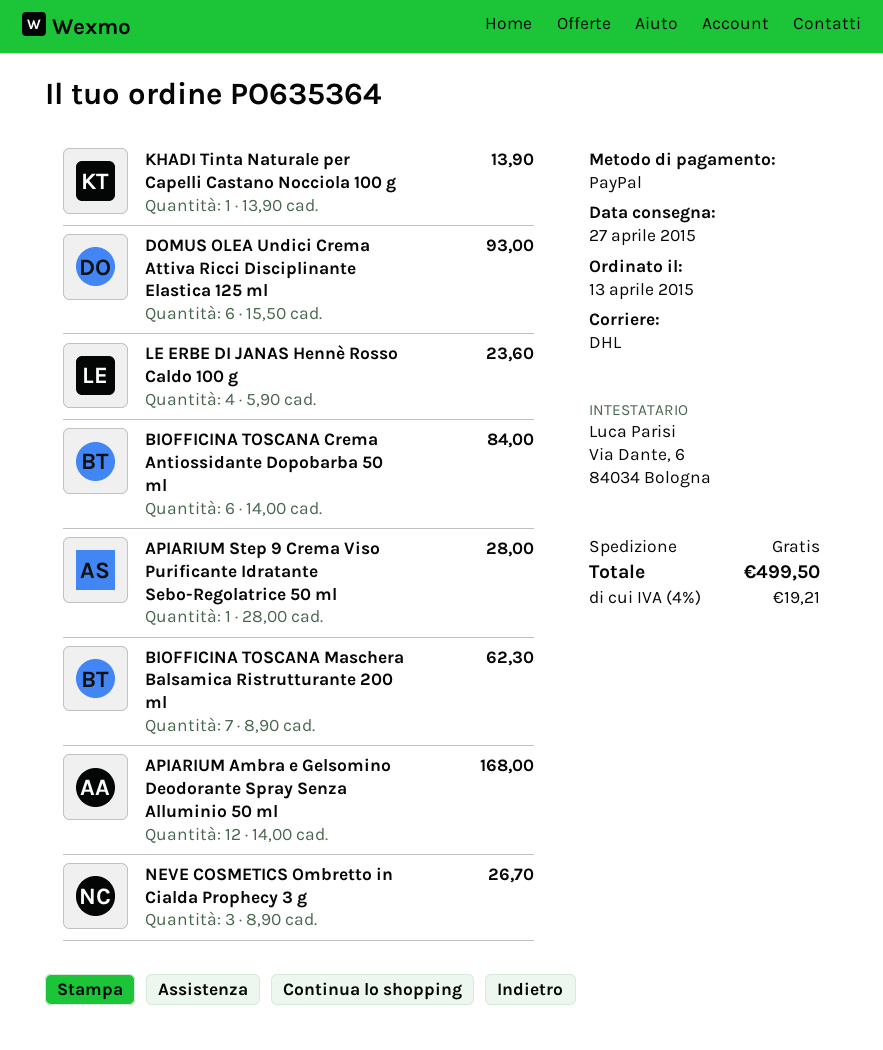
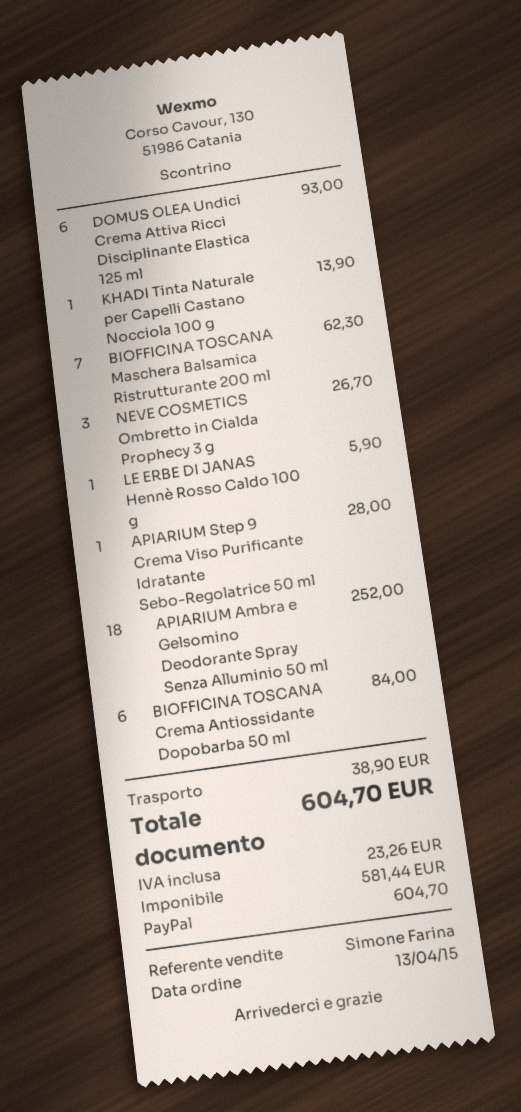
LE ERBE DI JANAS Hennè Rosso Caldo 100 g: 4 for 23.60 -> 1 for 5.90
APIARIUM Ambra e Gelsomino Deodorante Spray Senza Alluminio 50 ml: 12 for 168.00 -> 18 for 252.00
shipping: 0.00 -> 38.90
tax: 19.21 -> 23.26
total: 499.50 -> 604.70

